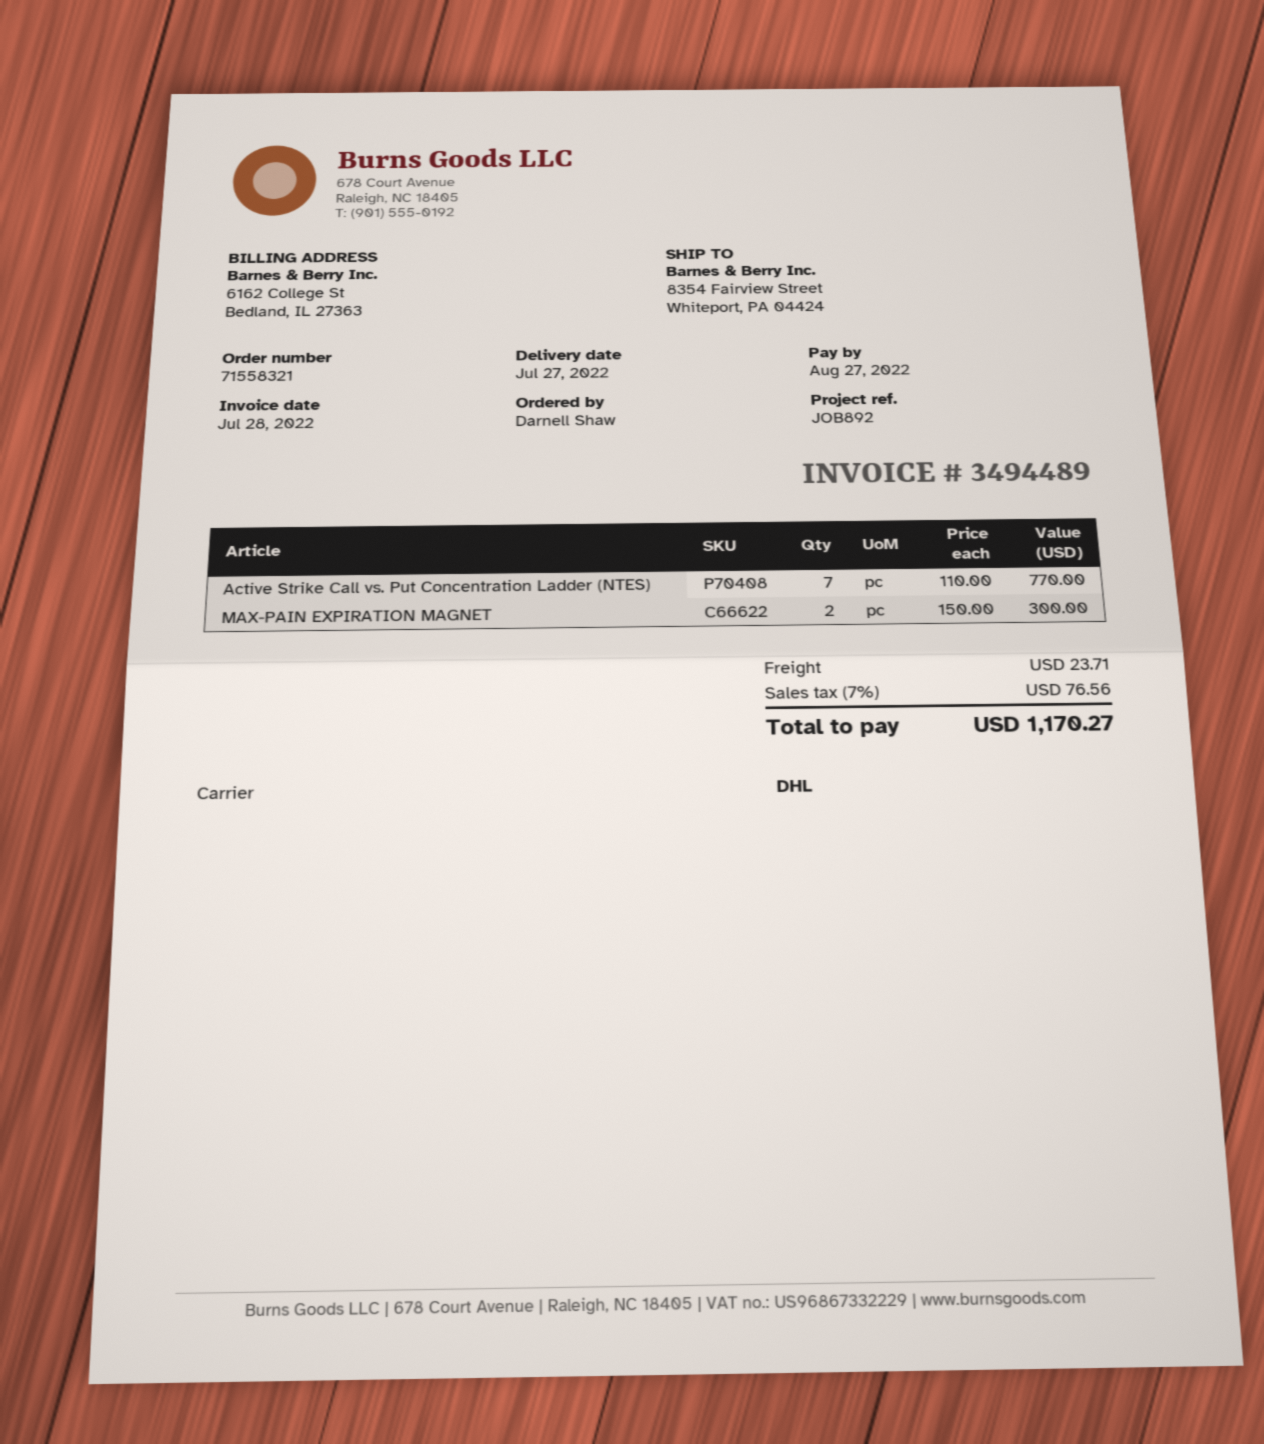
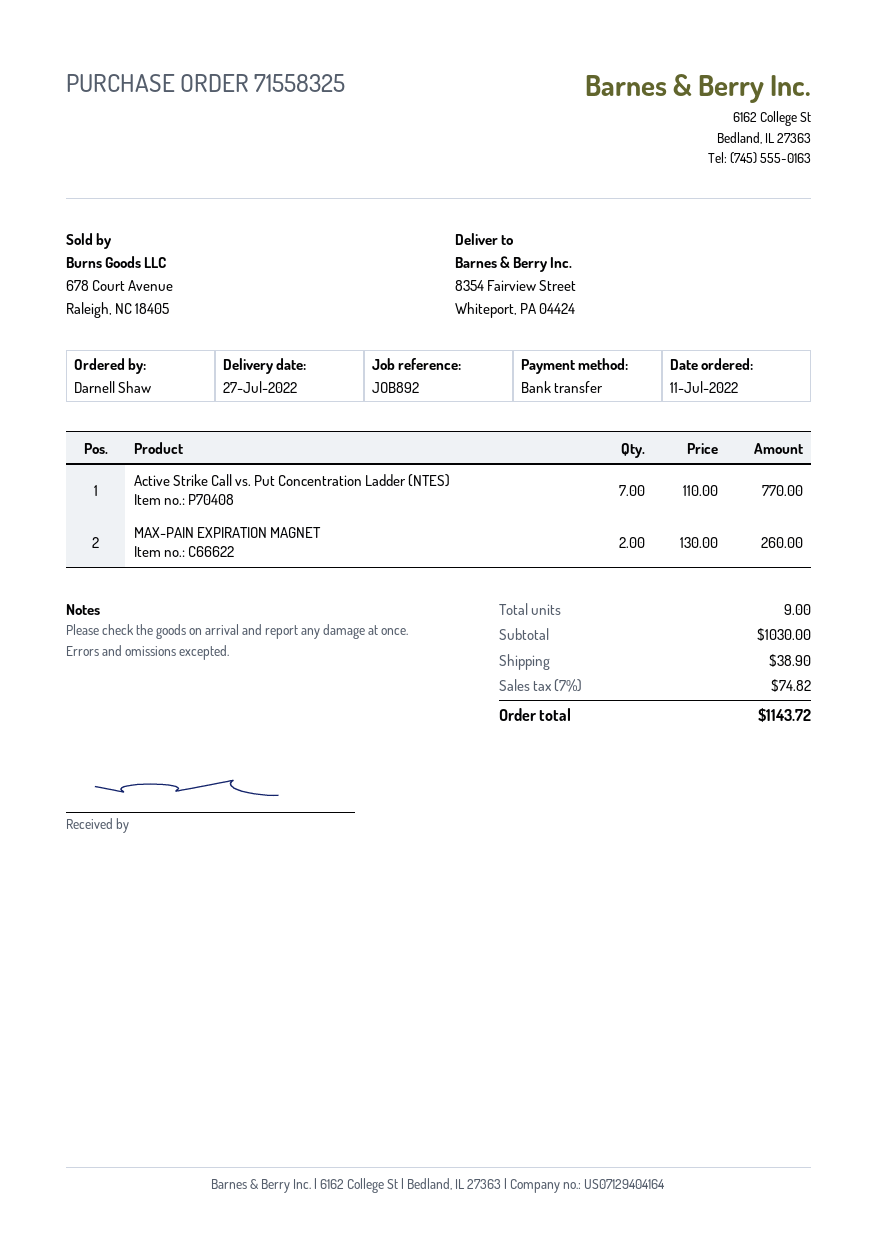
order number: 71558321 -> 71558325
MAX-PAIN EXPIRATION MAGNET: 2 x 150.00 = 300.00 -> 2 x 130.00 = 260.00
shipping: 23.71 -> 38.90
tax: 7% = 76.56 -> 7% = 74.82
total: 1170.27 -> 1143.72

